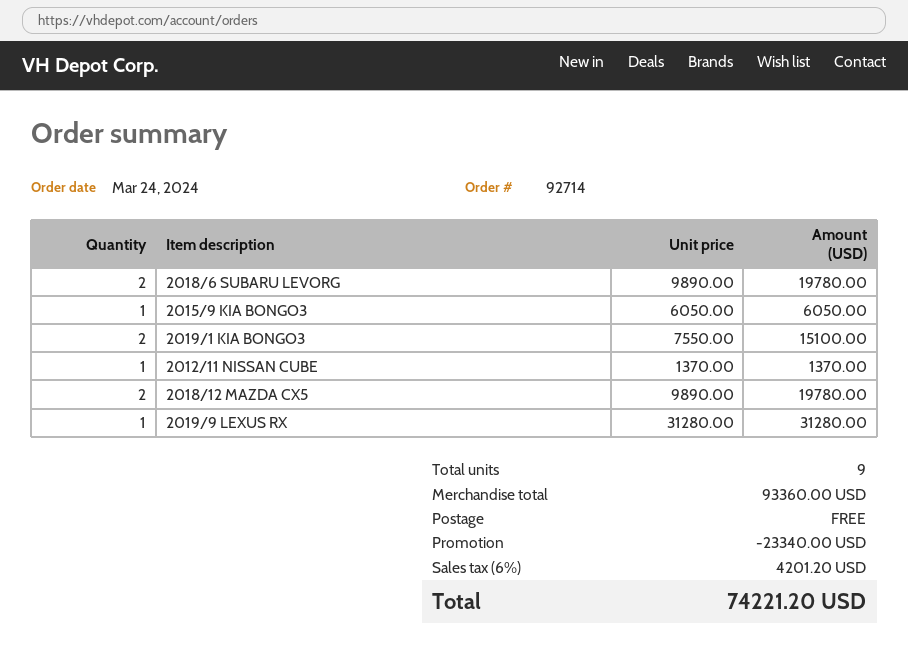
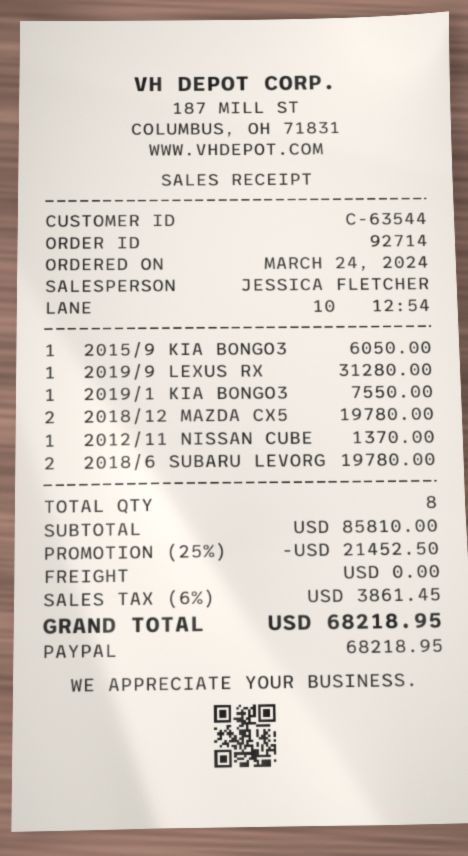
2019/1 KIA BONGO3: 2 for 15100.00 -> 1 for 7550.00
total quantity: 9 -> 8
subtotal: 93360.00 -> 85810.00
discount: 23340.00 -> 21452.50
tax: 6% = 4201.20 -> 6% = 3861.45
total: 74221.20 -> 68218.95

